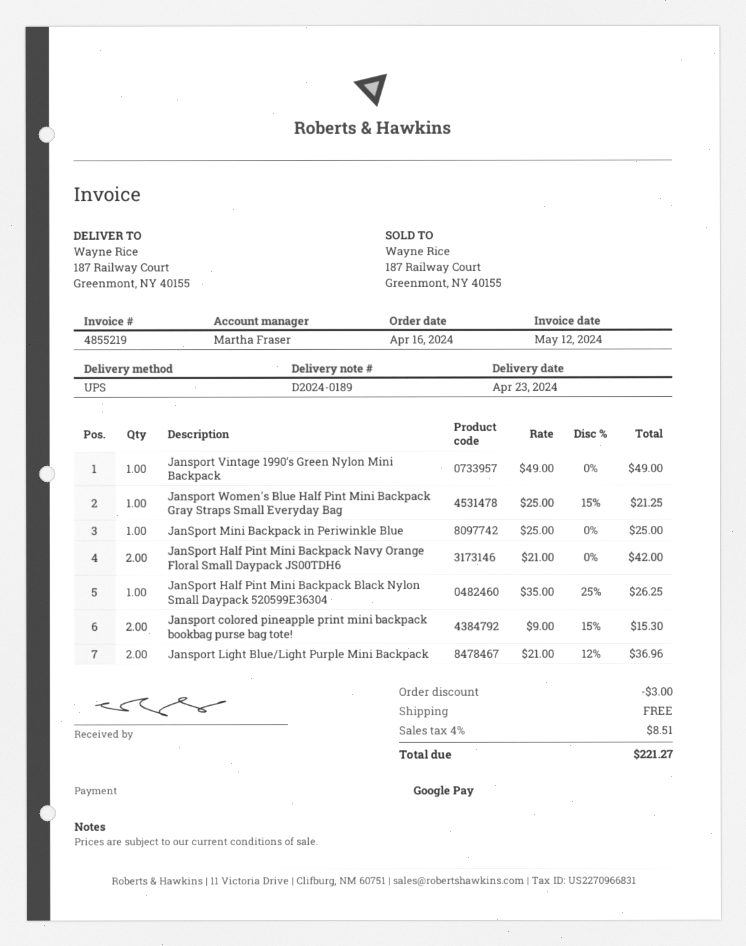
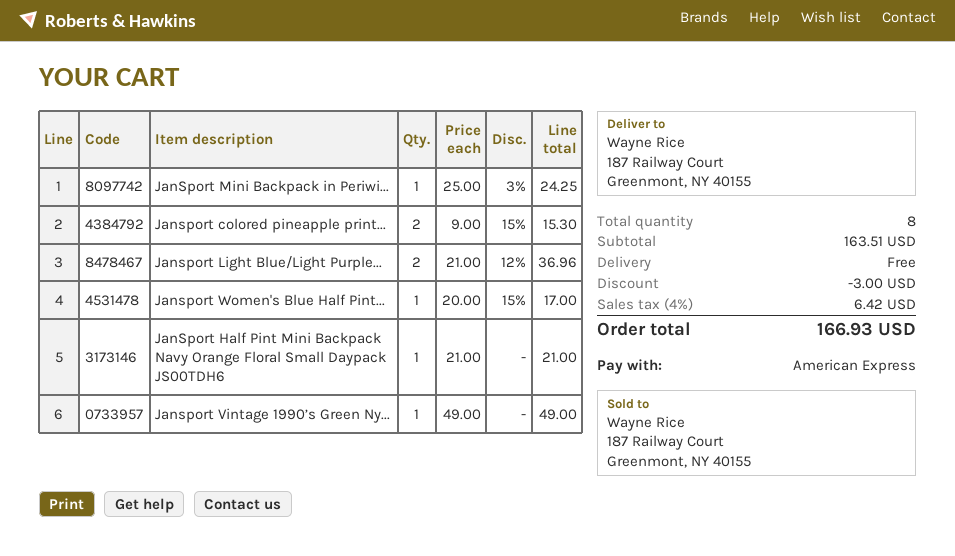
payment method: Google Pay -> American Express
Jansport Women's Blue Half Pint Mini Backpack Gray Straps Small Everyday Bag: 1 x 25.00 - 15% = 21.25 -> 1 x 20.00 - 15% = 17.00
JanSport Mini Backpack in Periwinkle Blue: 1 x 25.00 = 25.00 -> 1 x 25.00 - 3% = 24.25
JanSport Half Pint Mini Backpack Navy Orange Floral Small Daypack JS00TDH6: 2 x 21.00 = 42.00 -> 1 x 21.00 = 21.00
JanSport Half Pint Mini Backpack Black Nylon Small Daypack 520599E36304: 1 x 35.00 - 25% = 26.25 -> none
tax: 4% = 8.51 -> 4% = 6.42
total: 221.27 -> 166.93

